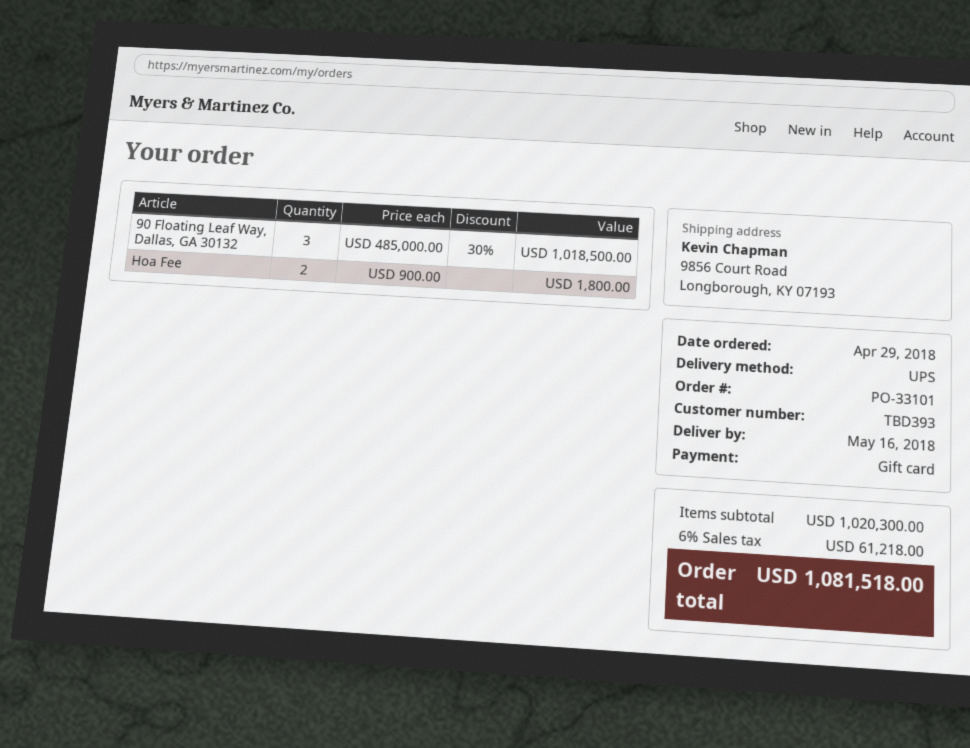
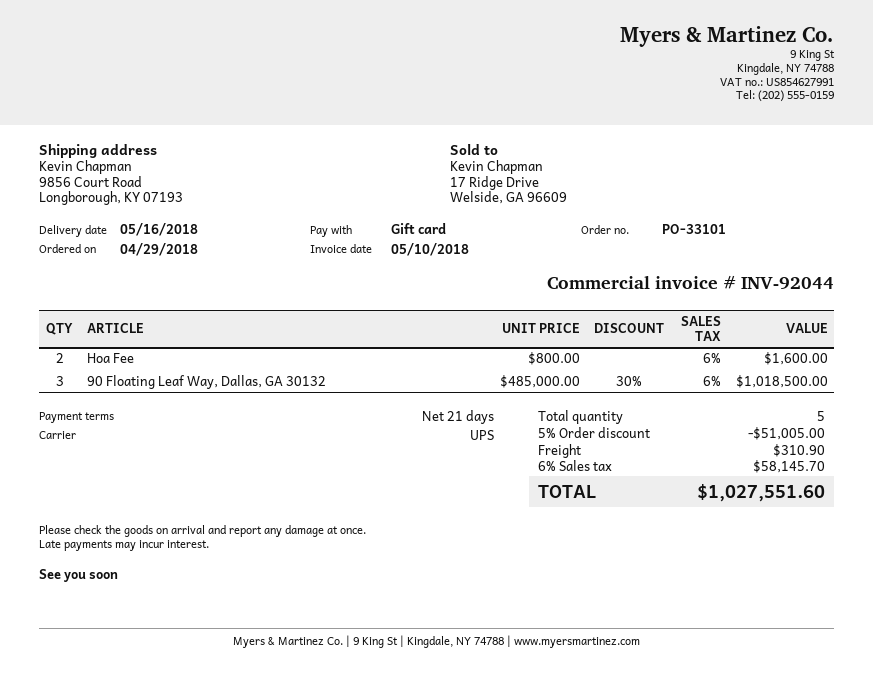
Hoa Fee: 2 x 900.00 = 1800.00 -> 2 x 800.00 = 1600.00
discount: none -> 5% = 51005.00
shipping: none -> 310.90
tax: 6% = 61218.00 -> 6% = 58145.70
total: 1081518.00 -> 1027551.60

